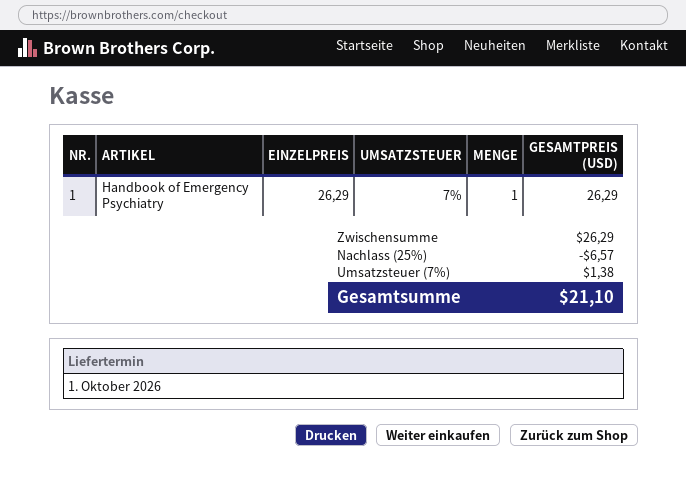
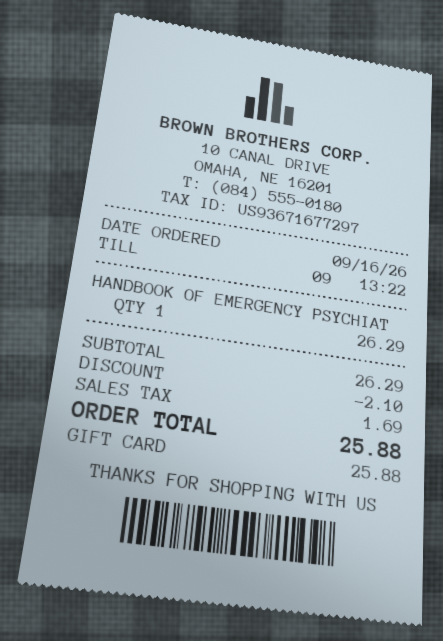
discount: 6.57 -> 2.10
tax: 1.38 -> 1.69
total: 21.10 -> 25.88

